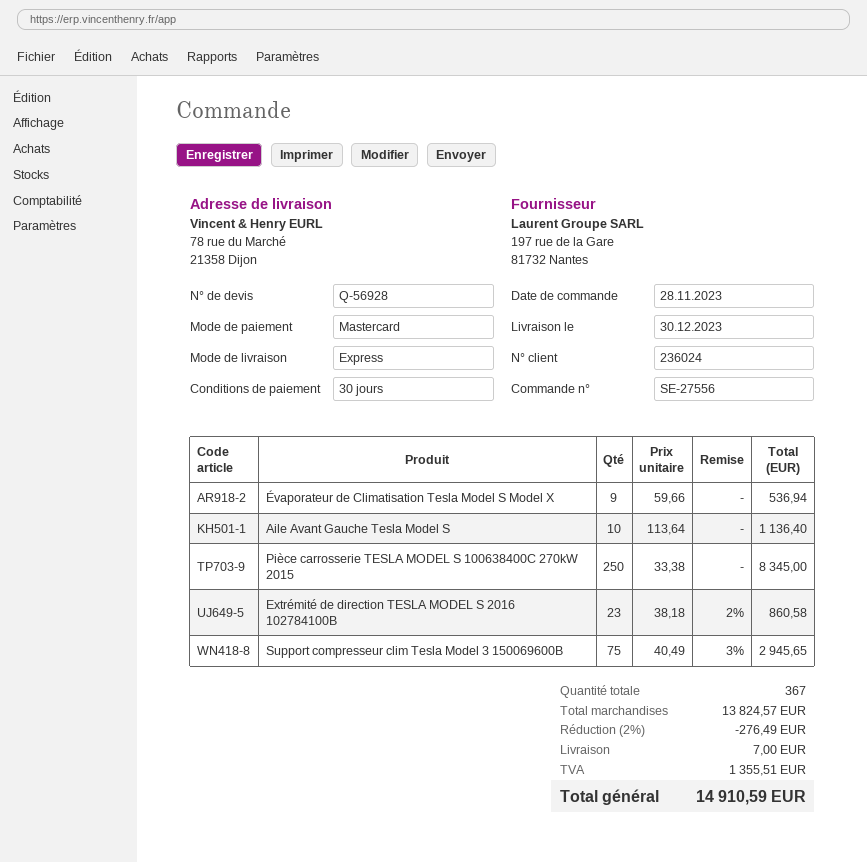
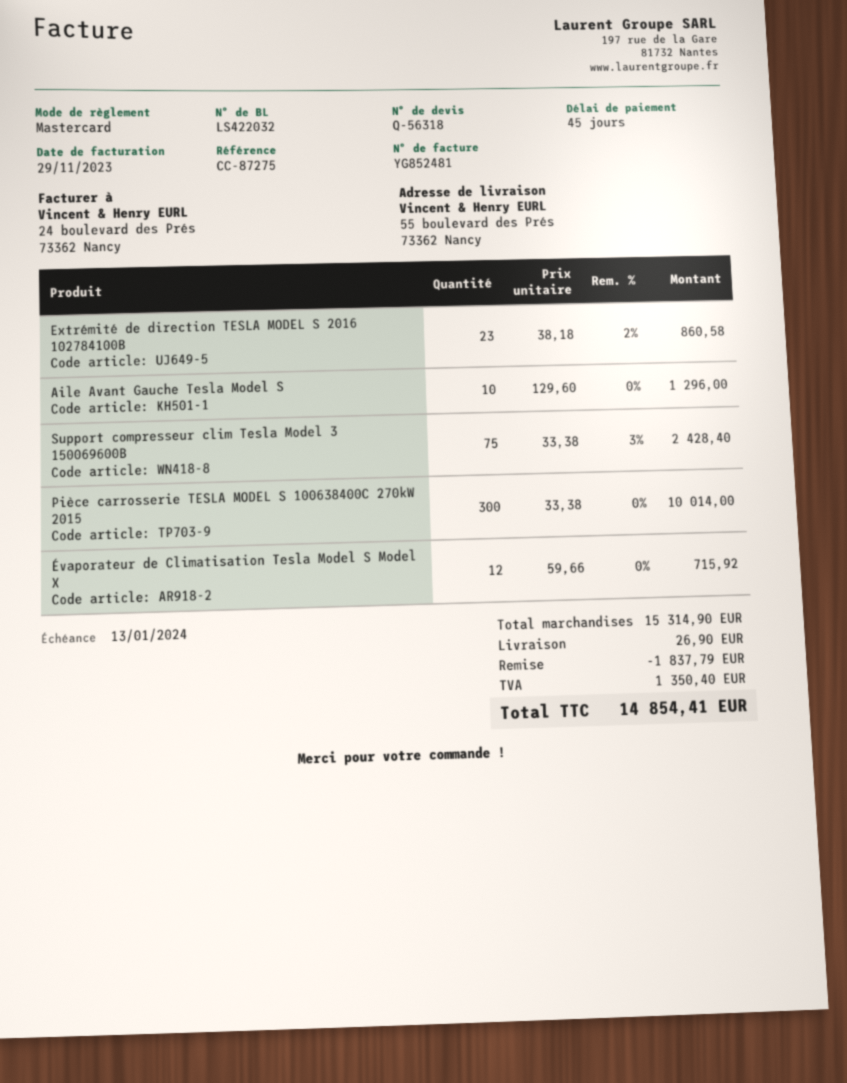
quote number: Q-56928 -> Q-56318
payment terms: 30 days -> 45 days
ship to: 78 rue du Marché, 21358 Dijon -> 55 boulevard des Prés, 73362 Nancy
Évaporateur de Climatisation Tesla Model S Model X: 9 x 59.66 = 536.94 -> 12 x 59.66 = 715.92
Aile Avant Gauche Tesla Model S: 10 x 113.64 = 1136.40 -> 10 x 129.60 = 1296.00
Pièce carrosserie TESLA MODEL S 100638400C 270kW 2015: 250 x 33.38 = 8345.00 -> 300 x 33.38 = 10014.00
Support compresseur clim Tesla Model 3 150069600B: 75 x 40.49 - 3% = 2945.65 -> 75 x 33.38 - 3% = 2428.40
subtotal: 13824.57 -> 15314.90
discount: 276.49 -> 1837.79
shipping: 7.00 -> 26.90
tax: 1355.51 -> 1350.40
total: 14910.59 -> 14854.41

